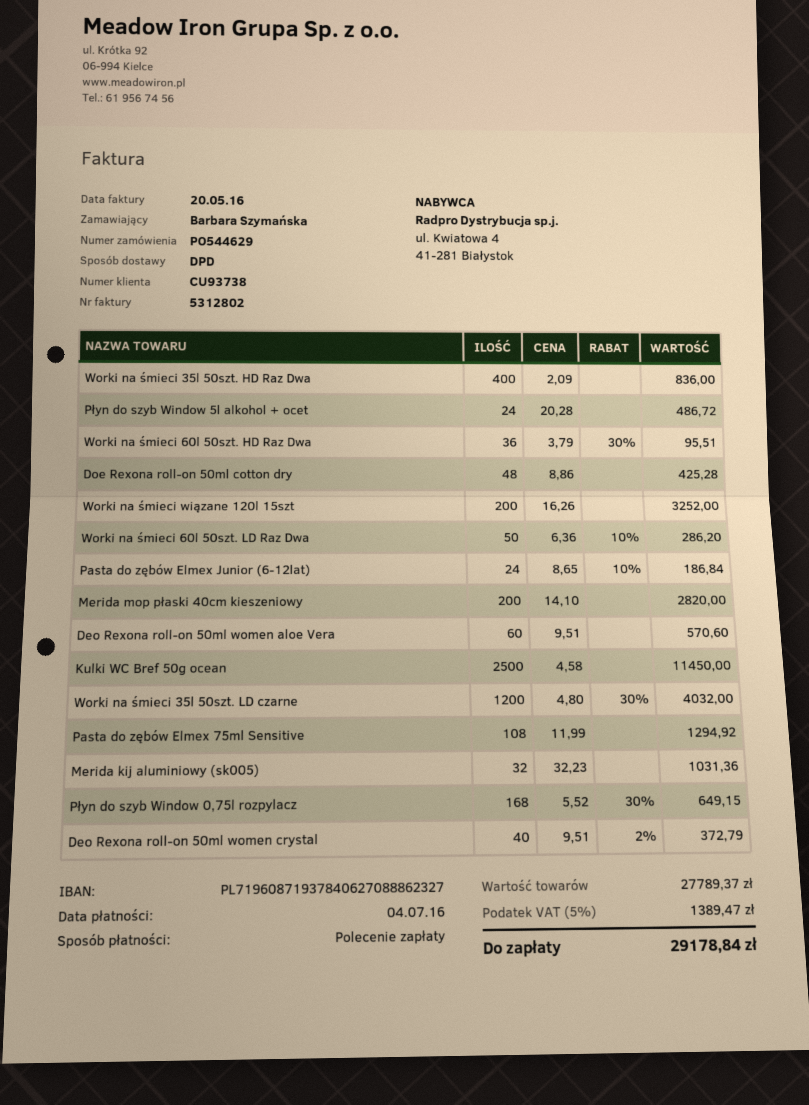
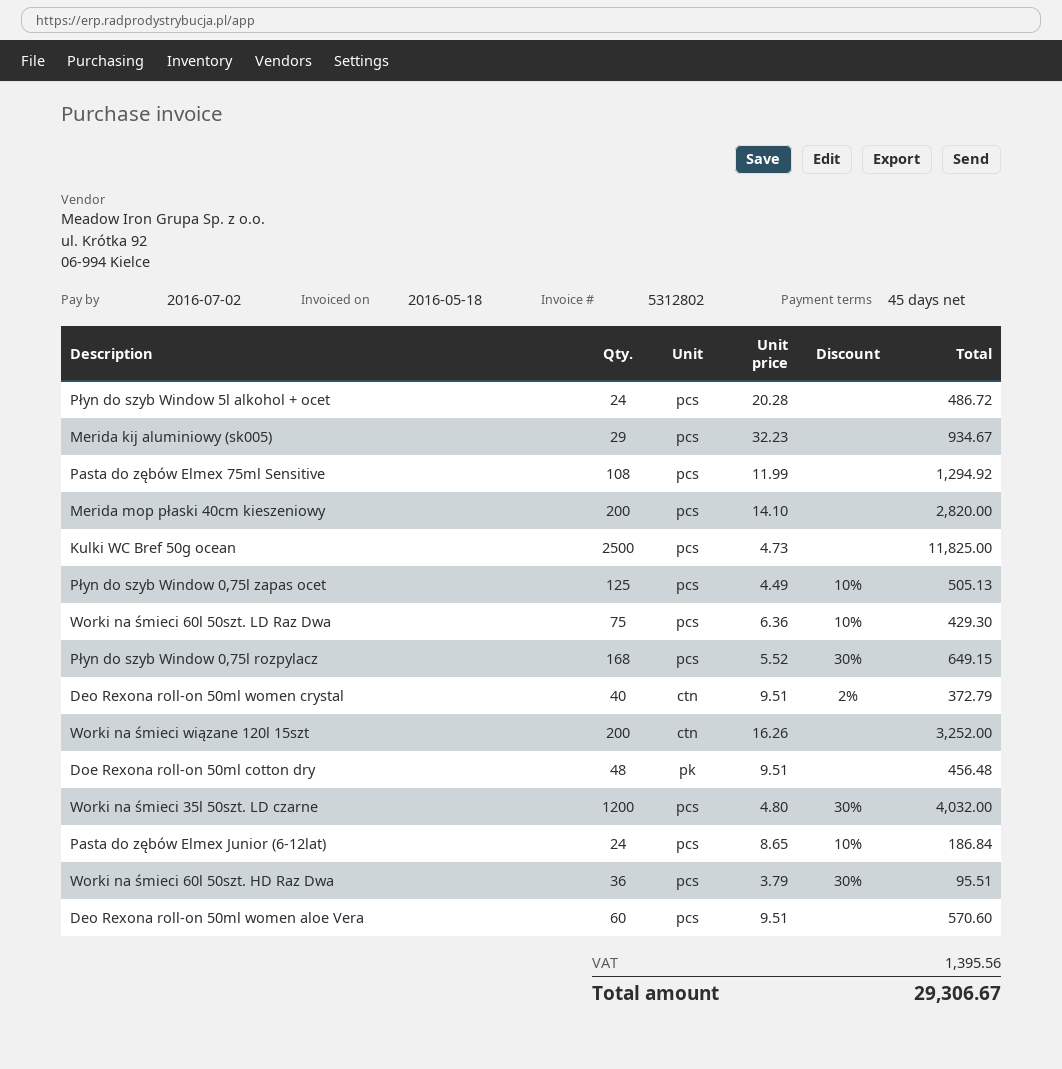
invoice date: 2016-05-20 -> 2016-05-18
due date: 2016-07-04 -> 2016-07-02
Worki na śmieci 35l 50szt. HD Raz Dwa: 400 x 2.09 = 836.00 -> none
Doe Rexona roll-on 50ml cotton dry: 48 x 8.86 = 425.28 -> 48 x 9.51 = 456.48
Worki na śmieci 60l 50szt. LD Raz Dwa: 50 x 6.36 - 10% = 286.20 -> 75 x 6.36 - 10% = 429.30
Kulki WC Bref 50g ocean: 2500 x 4.58 = 11450.00 -> 2500 x 4.73 = 11825.00
Merida kij aluminiowy (sk005): 32 x 32.23 = 1031.36 -> 29 x 32.23 = 934.67
Płyn do szyb Window 0,75l zapas ocet: none -> 125 x 4.49 - 10% = 505.13
tax: 1389.47 -> 1395.56
total: 29178.84 -> 29306.67

